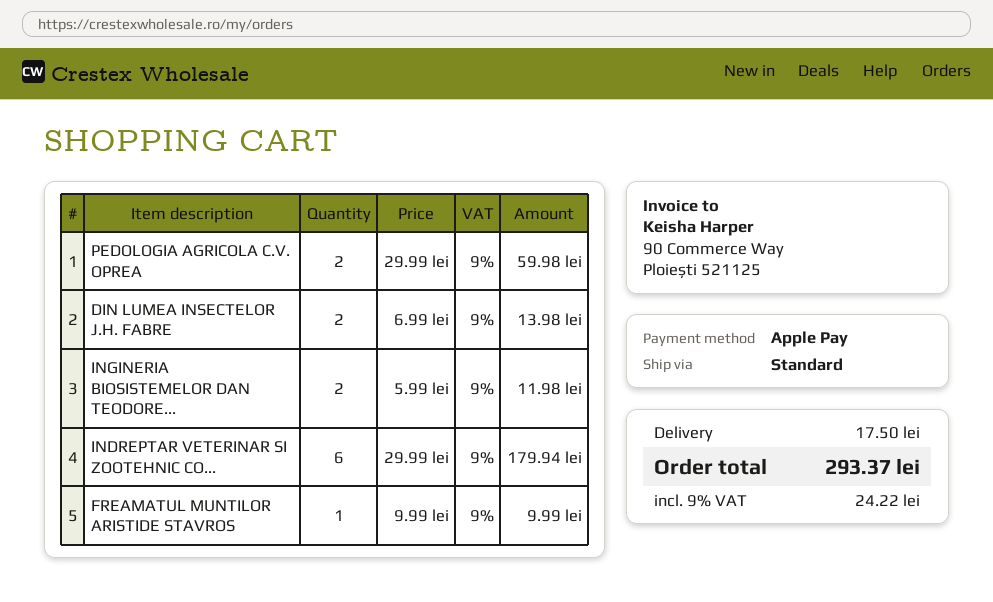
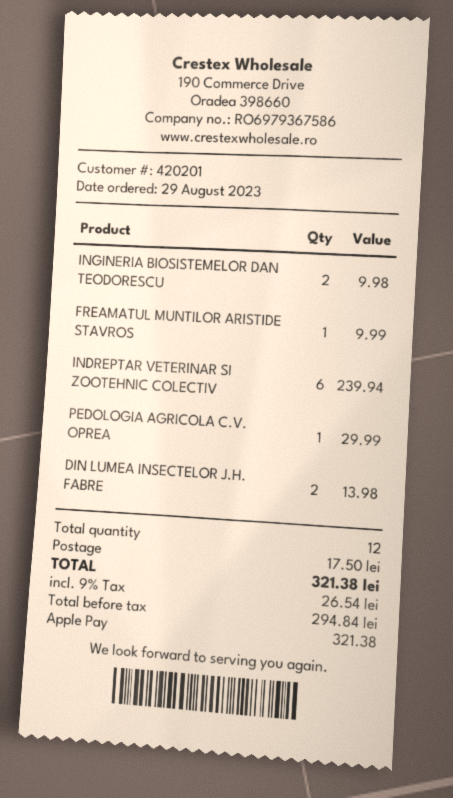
PEDOLOGIA AGRICOLA C.V. OPREA: 2 for 59.98 -> 1 for 29.99
INGINERIA BIOSISTEMELOR DAN TEODORE...: 2 for 11.98 -> 2 for 9.98
INDREPTAR VETERINAR SI ZOOTEHNIC CO...: 6 for 179.94 -> 6 for 239.94
tax: 9% = 24.22 -> 9% = 26.54
total: 293.37 -> 321.38

